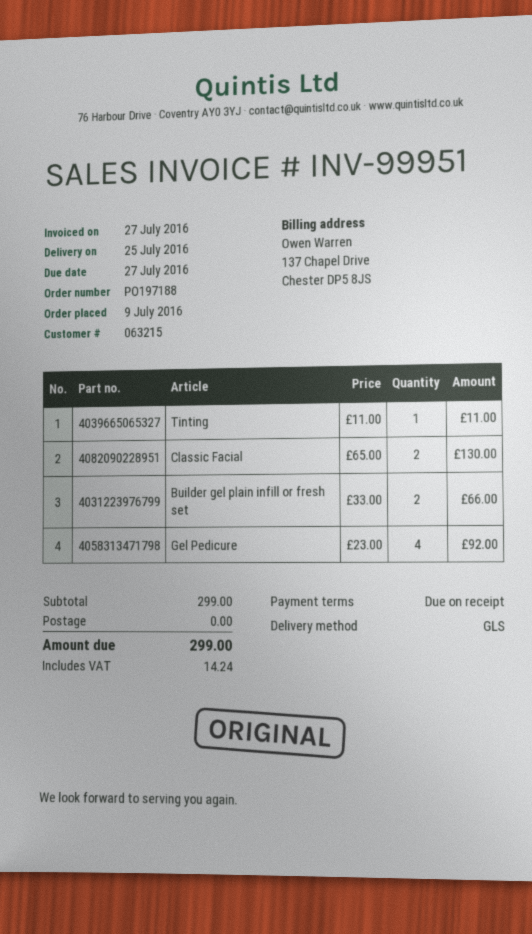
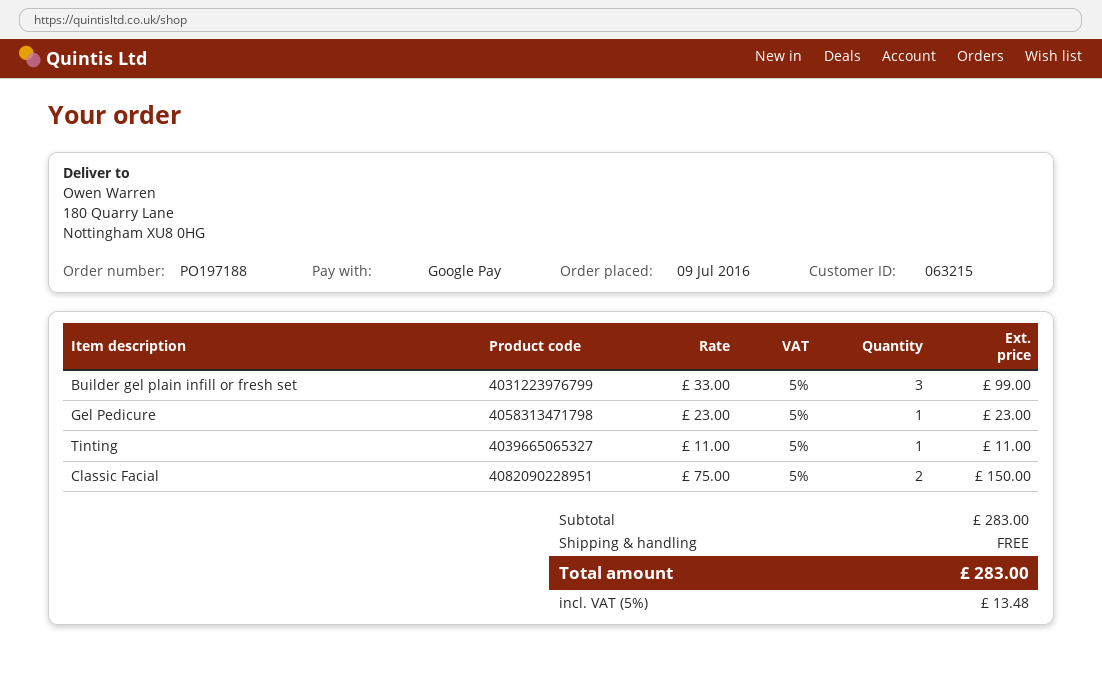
Classic Facial: 2 x 65.00 = 130.00 -> 2 x 75.00 = 150.00
Builder gel plain infill or fresh set: 2 x 33.00 = 66.00 -> 3 x 33.00 = 99.00
Gel Pedicure: 4 x 23.00 = 92.00 -> 1 x 23.00 = 23.00
subtotal: 299.00 -> 283.00
tax: 14.24 -> 13.48
total: 299.00 -> 283.00

